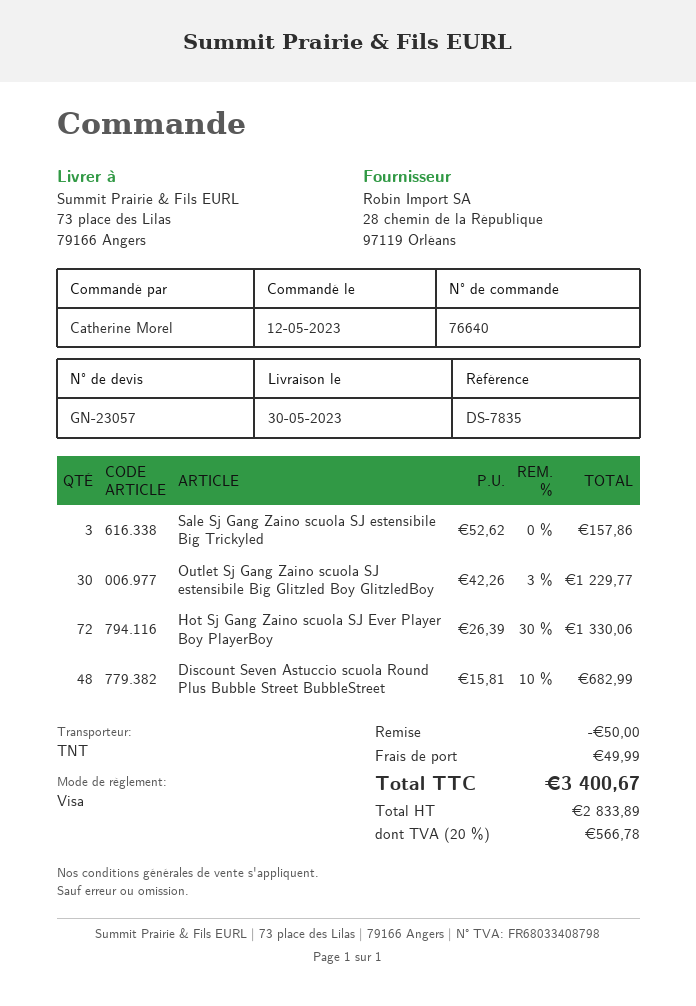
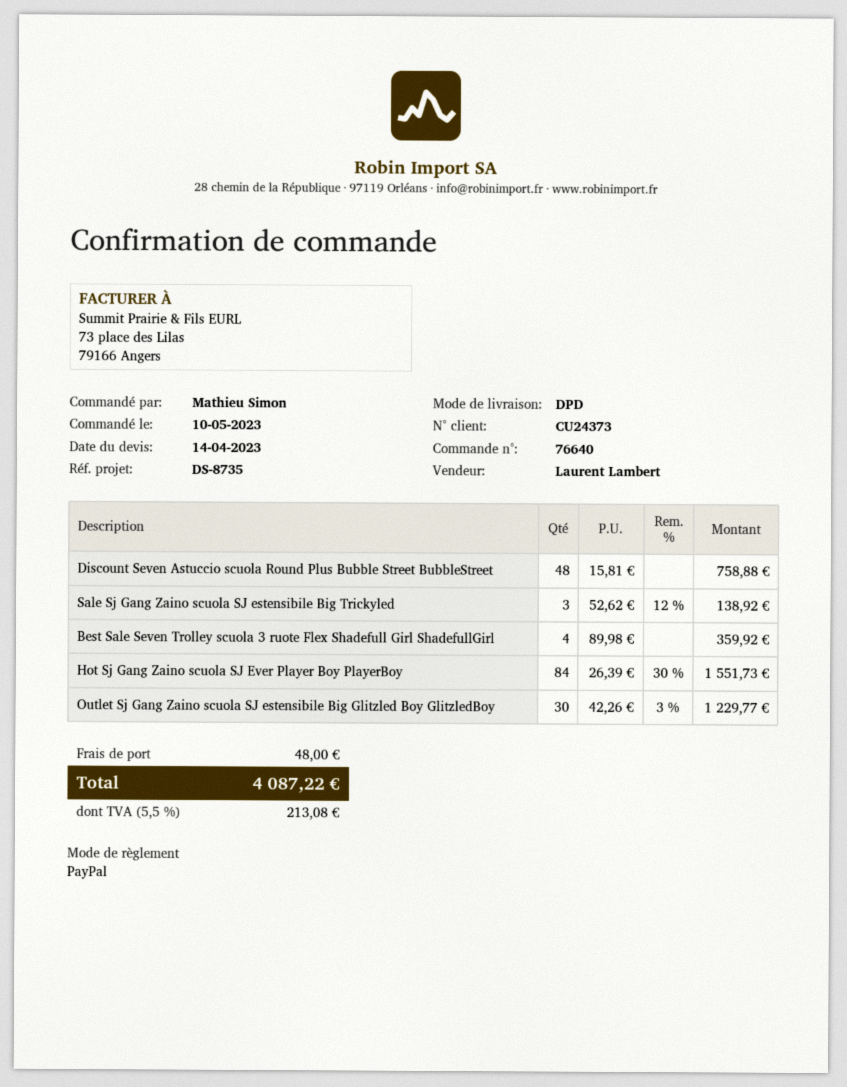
order date: 2023-05-12 -> 2023-05-10
reference: DS-7835 -> DS-8735
ordered by: Catherine Morel -> Mathieu Simon
payment method: Visa -> PayPal
shipping method: TNT -> DPD
Sale Sj Gang Zaino scuola SJ estensibile Big Trickyled: 3 x 52.62 = 157.86 -> 3 x 52.62 - 12% = 138.92
Hot Sj Gang Zaino scuola SJ Ever Player Boy PlayerBoy: 72 x 26.39 - 30% = 1330.06 -> 84 x 26.39 - 30% = 1551.73
Discount Seven Astuccio scuola Round Plus Bubble Street BubbleStreet: 48 x 15.81 - 10% = 682.99 -> 48 x 15.81 = 758.88
Best Sale Seven Trolley scuola 3 ruote Flex Shadefull Girl ShadefullGirl: none -> 4 x 89.98 = 359.92
discount: 50.00 -> none
shipping: 49.99 -> 48.00
tax: 20% = 566.78 -> 5.5% = 213.08
total: 3400.67 -> 4087.22

